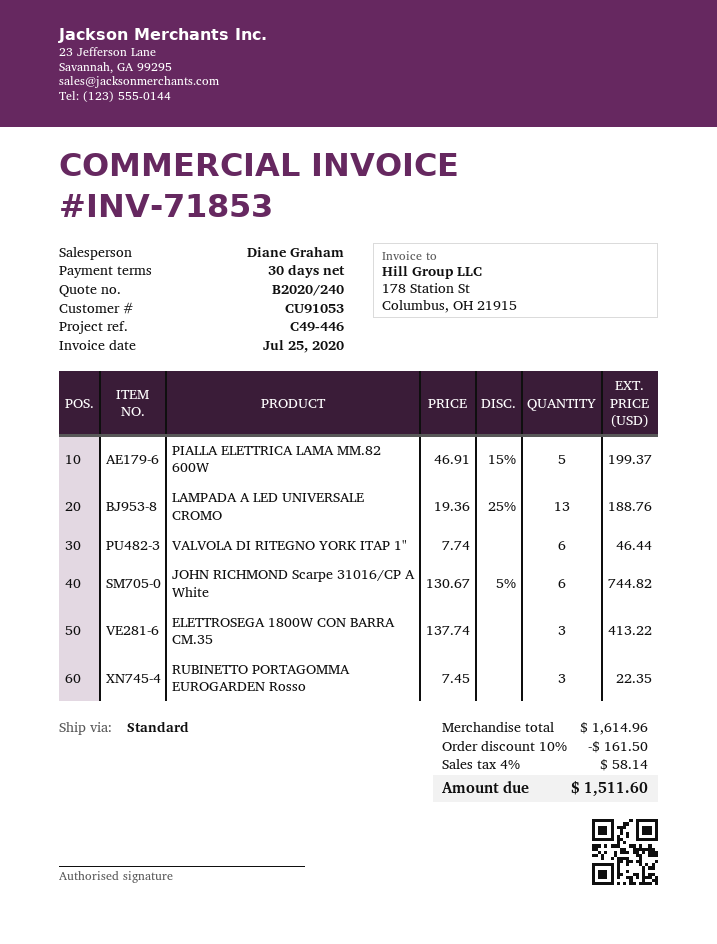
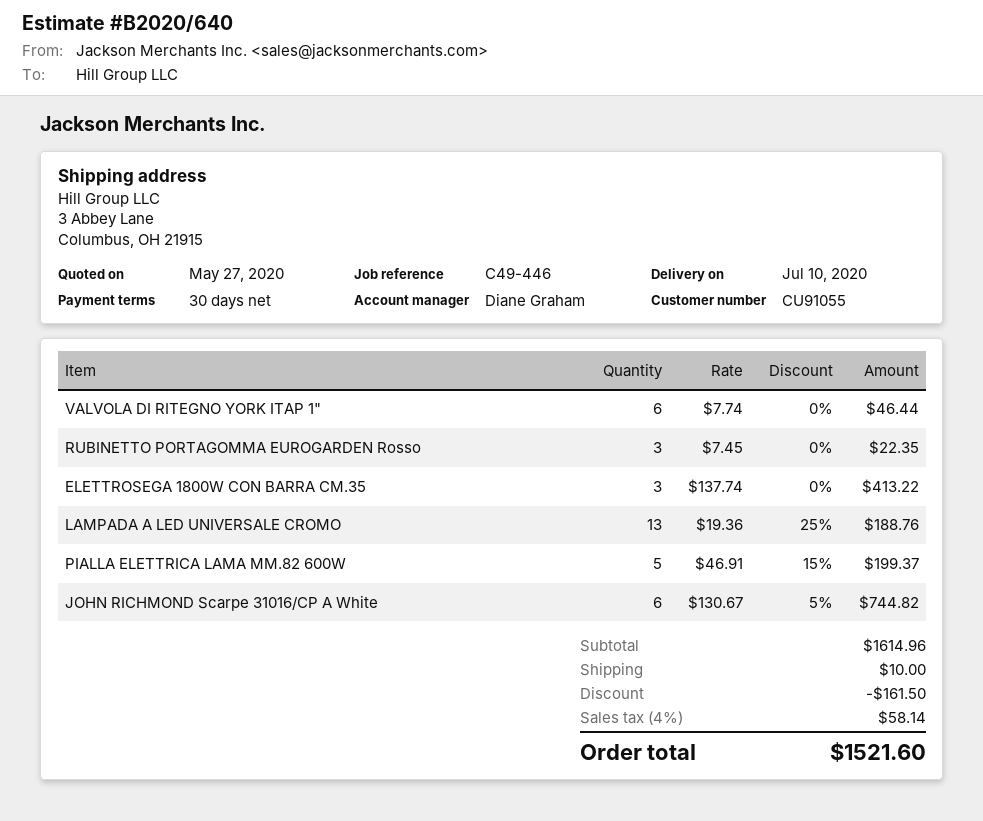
quote number: B2020/240 -> B2020/640
customer number: CU91053 -> CU91055
shipping: none -> 10.00
total: 1511.60 -> 1521.60

